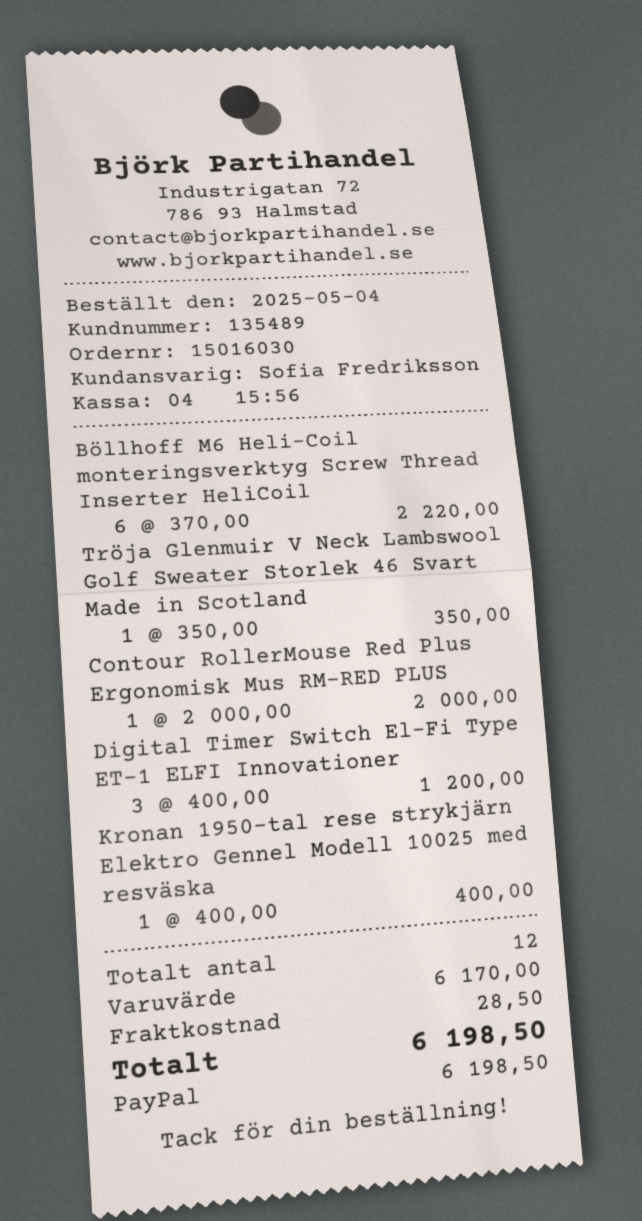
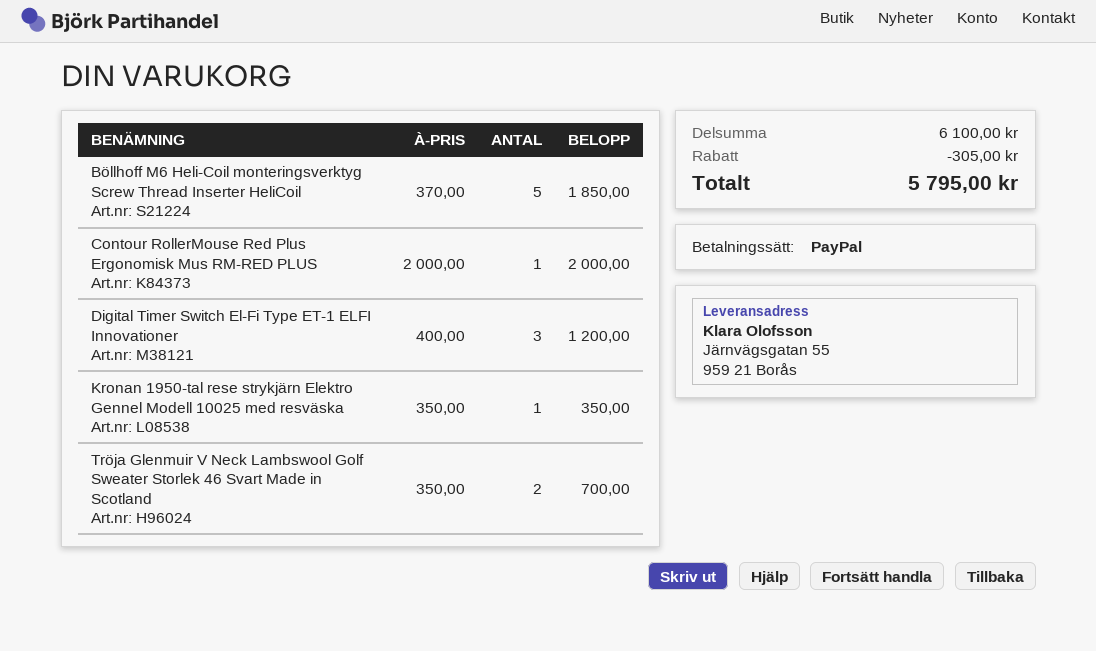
Böllhoff M6 Heli-Coil monteringsverktyg Screw Thread Inserter HeliCoil: 6 x 370.00 = 2220.00 -> 5 x 370.00 = 1850.00
Tröja Glenmuir V Neck Lambswool Golf Sweater Storlek 46 Svart Made in Scotland: 1 x 350.00 = 350.00 -> 2 x 350.00 = 700.00
Kronan 1950-tal rese strykjärn Elektro Gennel Modell 10025 med resväska: 1 x 400.00 = 400.00 -> 1 x 350.00 = 350.00
subtotal: 6170.00 -> 6100.00
discount: none -> 305.00
shipping: 28.50 -> none
total: 6198.50 -> 5795.00

